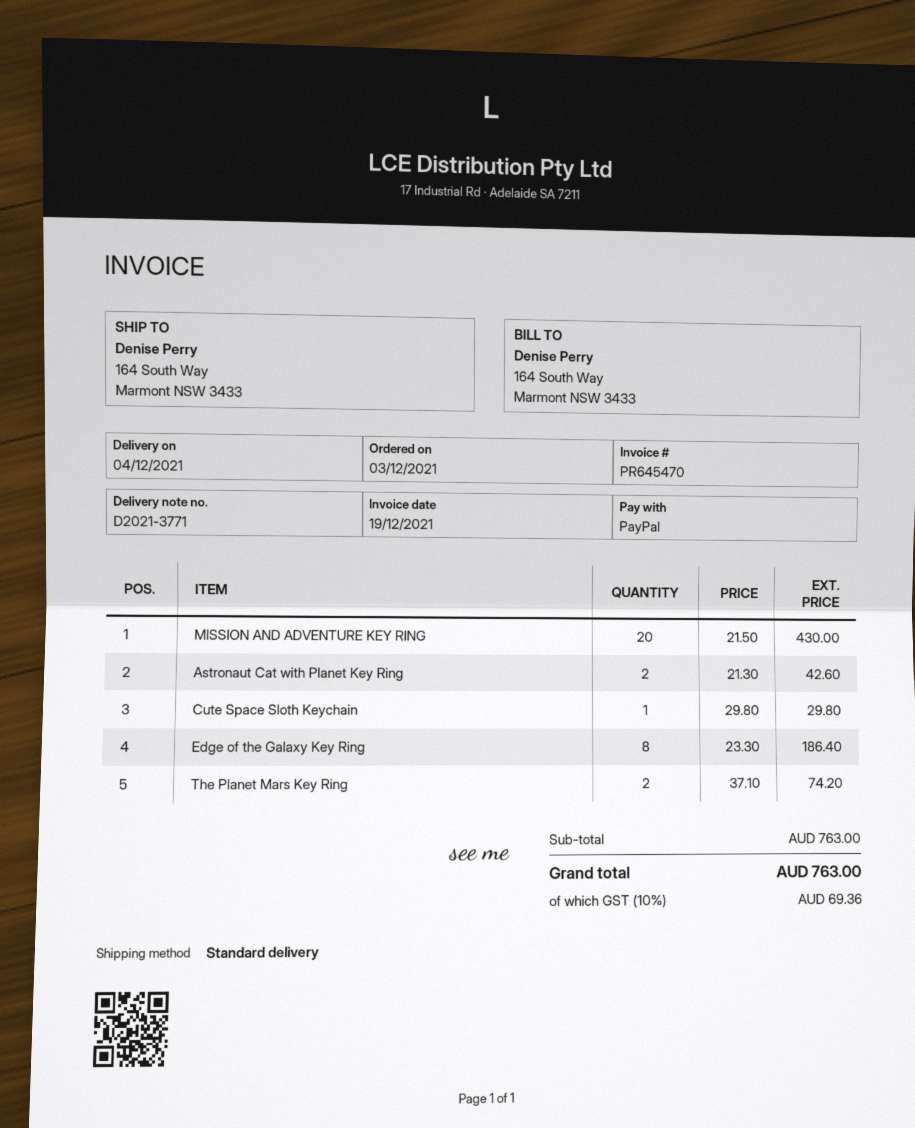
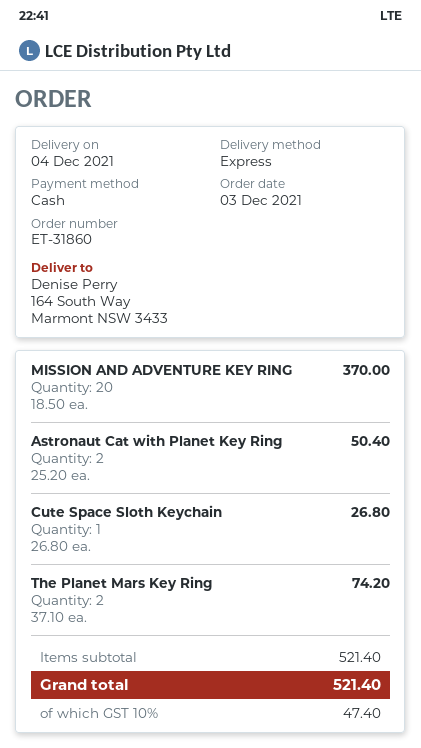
payment method: PayPal -> cash
shipping method: standard -> express
MISSION AND ADVENTURE KEY RING: 20 x 21.50 = 430.00 -> 20 x 18.50 = 370.00
Astronaut Cat with Planet Key Ring: 2 x 21.30 = 42.60 -> 2 x 25.20 = 50.40
Cute Space Sloth Keychain: 1 x 29.80 = 29.80 -> 1 x 26.80 = 26.80
Edge of the Galaxy Key Ring: 8 x 23.30 = 186.40 -> none
subtotal: 763.00 -> 521.40
tax: 10% = 69.36 -> 10% = 47.40
total: 763.00 -> 521.40

